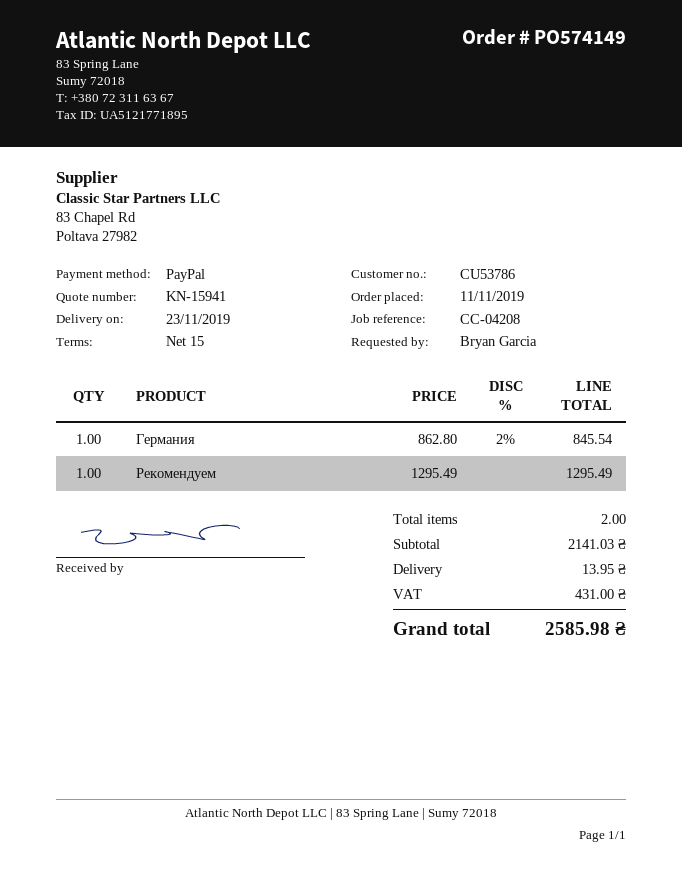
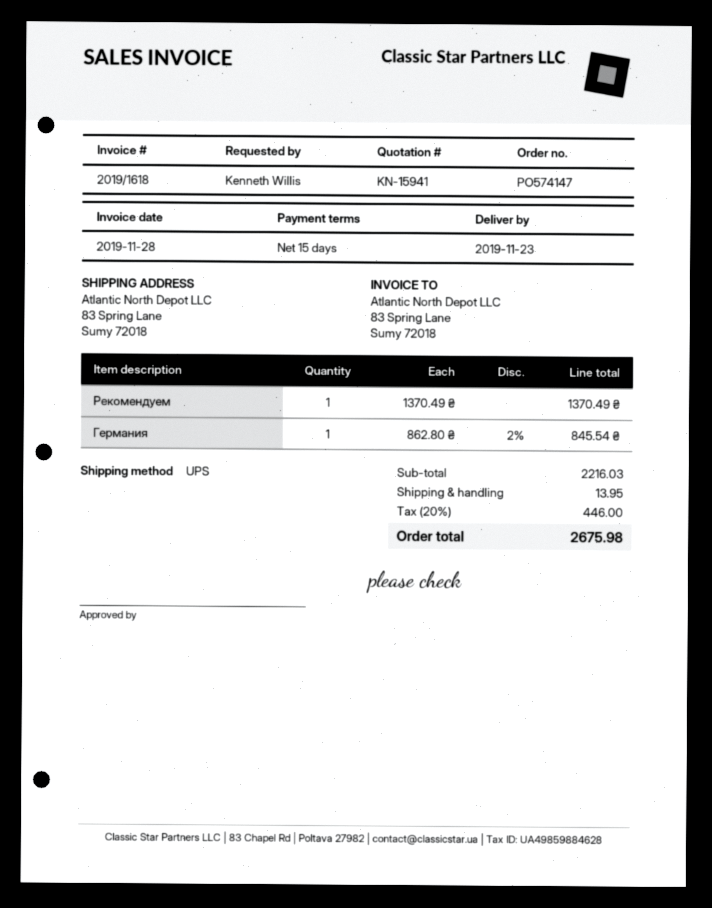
order number: PO574149 -> PO574147
ordered by: Bryan Garcia -> Kenneth Willis
Рекомендуем: 1 x 1295.49 = 1295.49 -> 1 x 1370.49 = 1370.49
subtotal: 2141.03 -> 2216.03
tax: 431.00 -> 446.00
total: 2585.98 -> 2675.98

